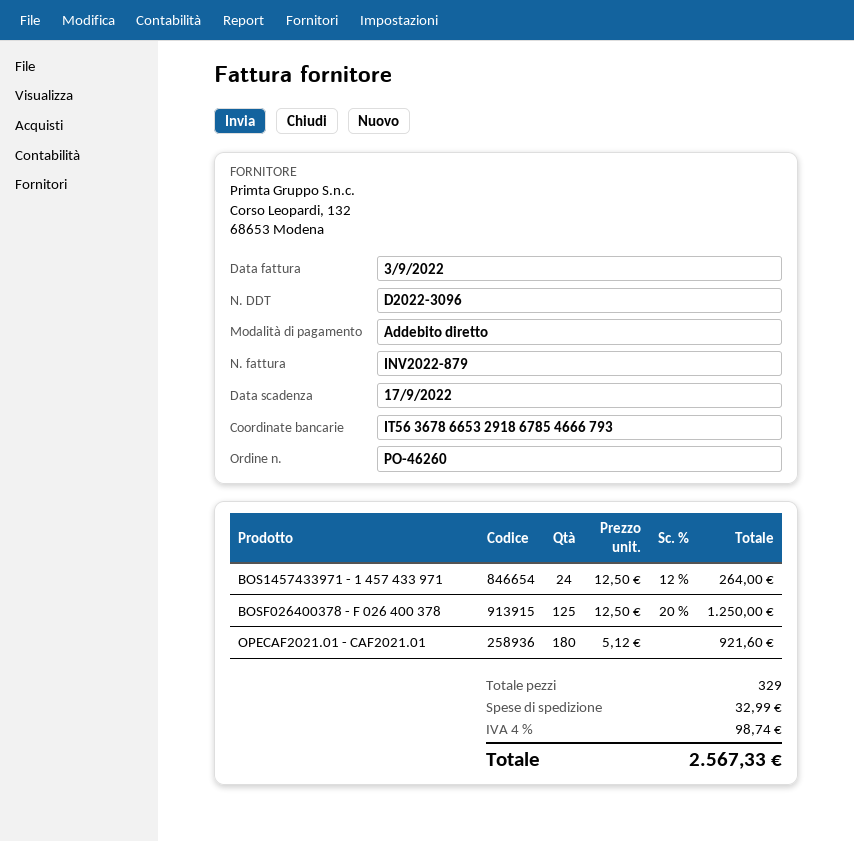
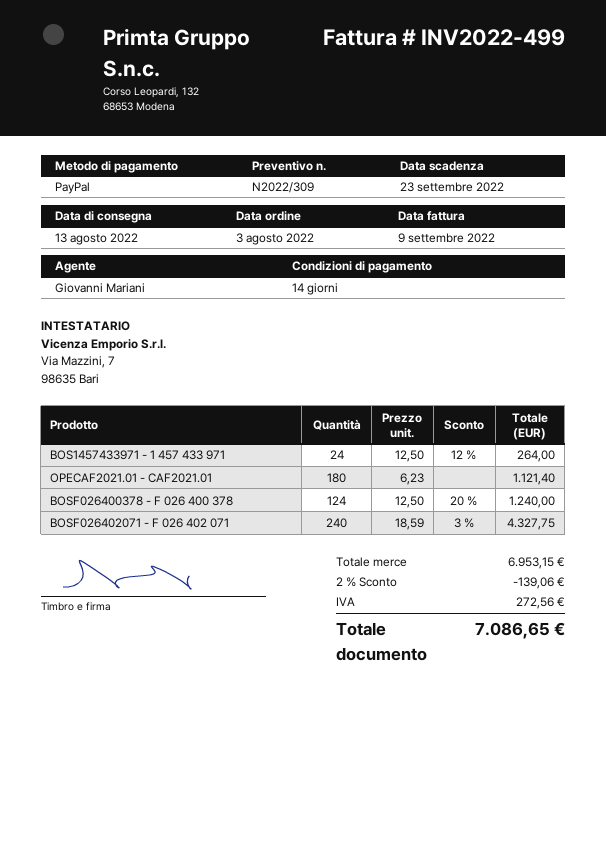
invoice number: INV2022-879 -> INV2022-499
invoice date: 2022-09-03 -> 2022-09-09
due date: 2022-09-17 -> 2022-09-23
payment method: direct debit -> PayPal
BOSF026400378 - F 026 400 378: 125 x 12.50 - 20% = 1250.00 -> 124 x 12.50 - 20% = 1240.00
OPECAF2021.01 - CAF2021.01: 180 x 5.12 = 921.60 -> 180 x 6.23 = 1121.40
BOSF026402071 - F 026 402 071: none -> 240 x 18.59 - 3% = 4327.75
discount: none -> 2% = 139.06
shipping: 32.99 -> none
tax: 98.74 -> 272.56
total: 2567.33 -> 7086.65

